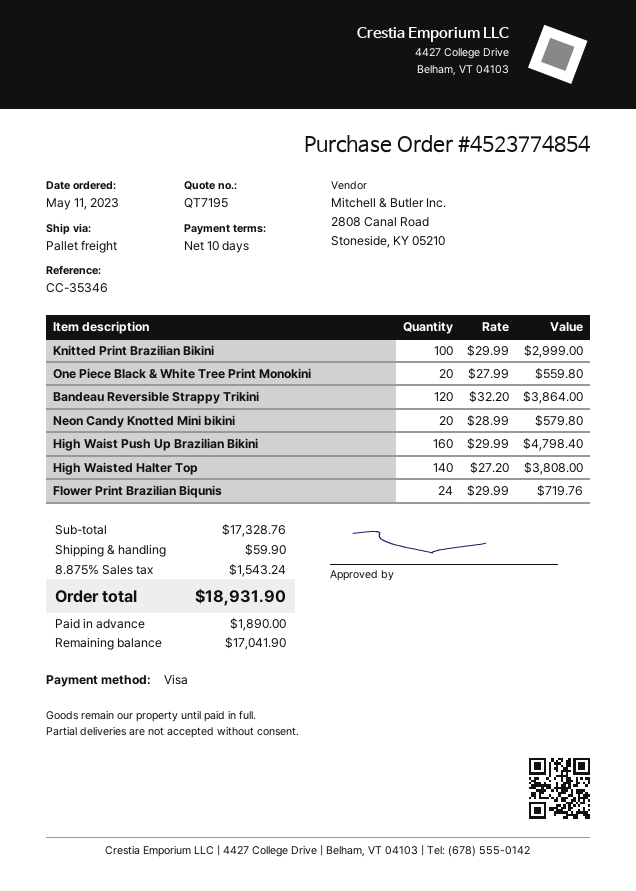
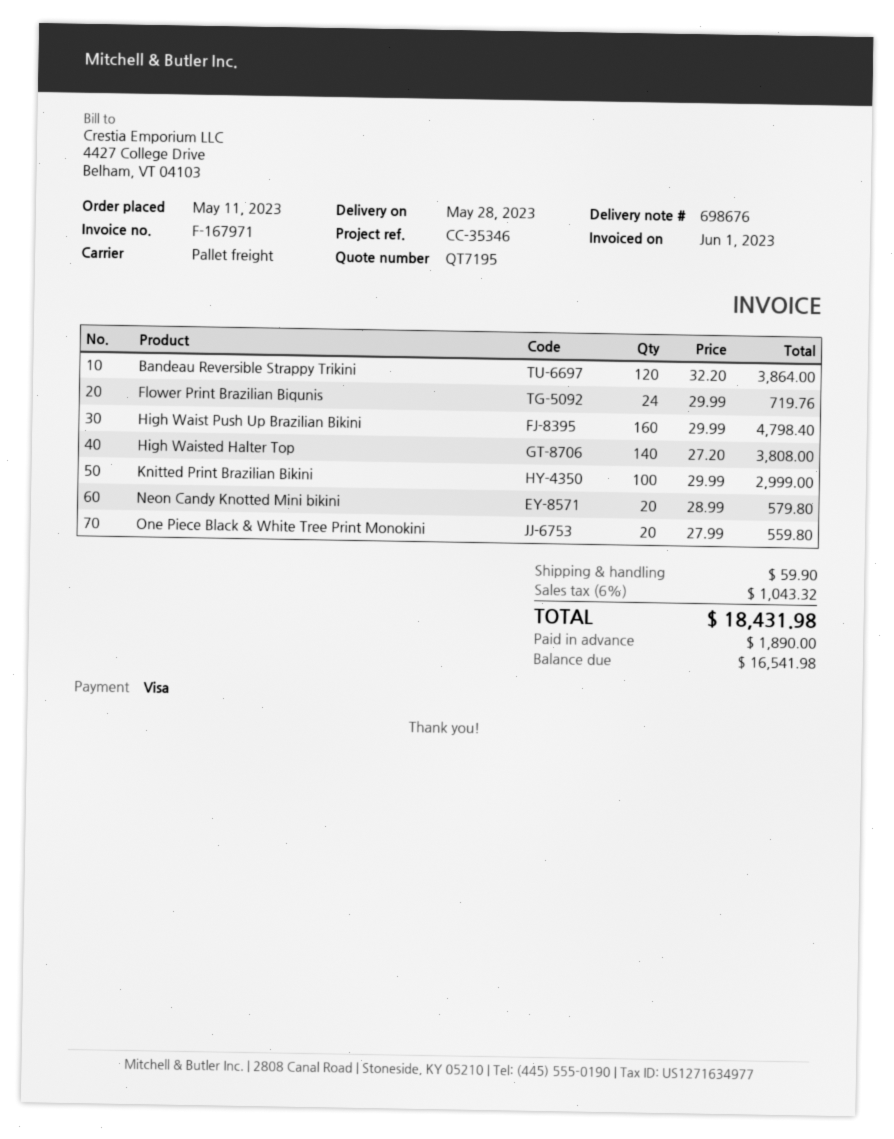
tax: 8.875% = 1543.24 -> 6% = 1043.32
total: 18931.90 -> 18431.98
balance: 17041.90 -> 16541.98

